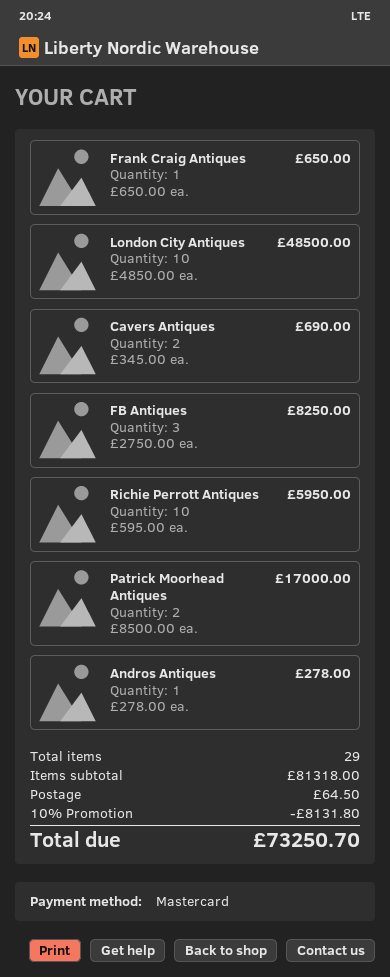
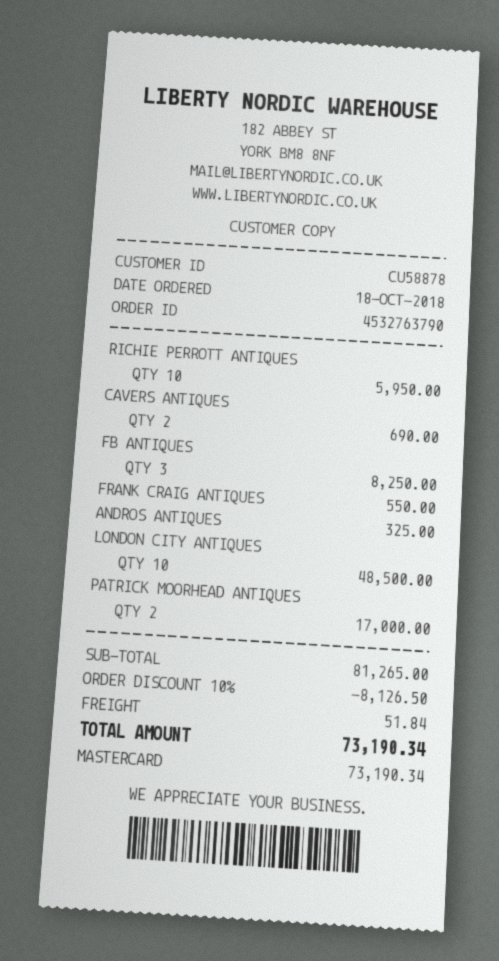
Frank Craig Antiques: 1 for 650.00 -> 1 for 550.00
Andros Antiques: 1 for 278.00 -> 1 for 325.00
subtotal: 81318.00 -> 81265.00
discount: 10% = 8131.80 -> 10% = 8126.50
shipping: 64.50 -> 51.84
total: 73250.70 -> 73190.34

